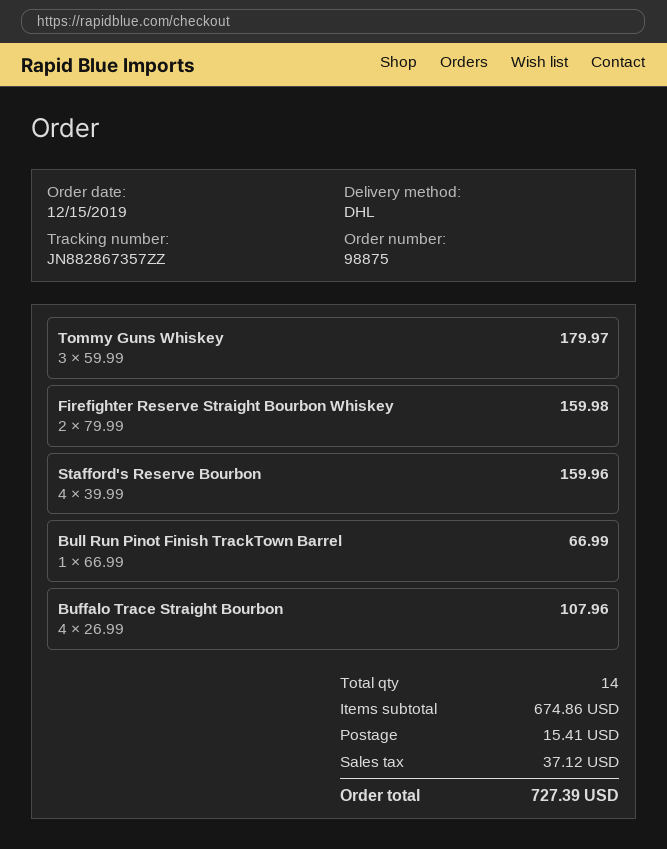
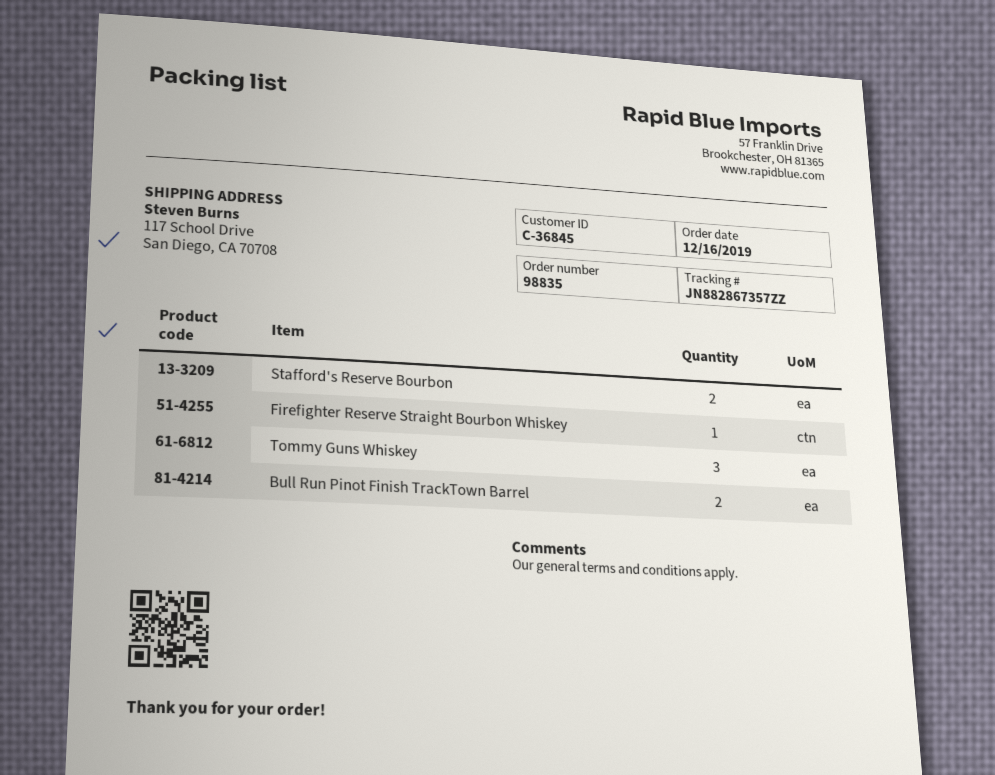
order number: 98875 -> 98835
order date: 2019-12-15 -> 2019-12-16
Firefighter Reserve Straight Bourbon Whiskey: 2 -> 1
Stafford's Reserve Bourbon: 4 -> 2
Bull Run Pinot Finish TrackTown Barrel: 1 -> 2
Buffalo Trace Straight Bourbon: 4 -> none

